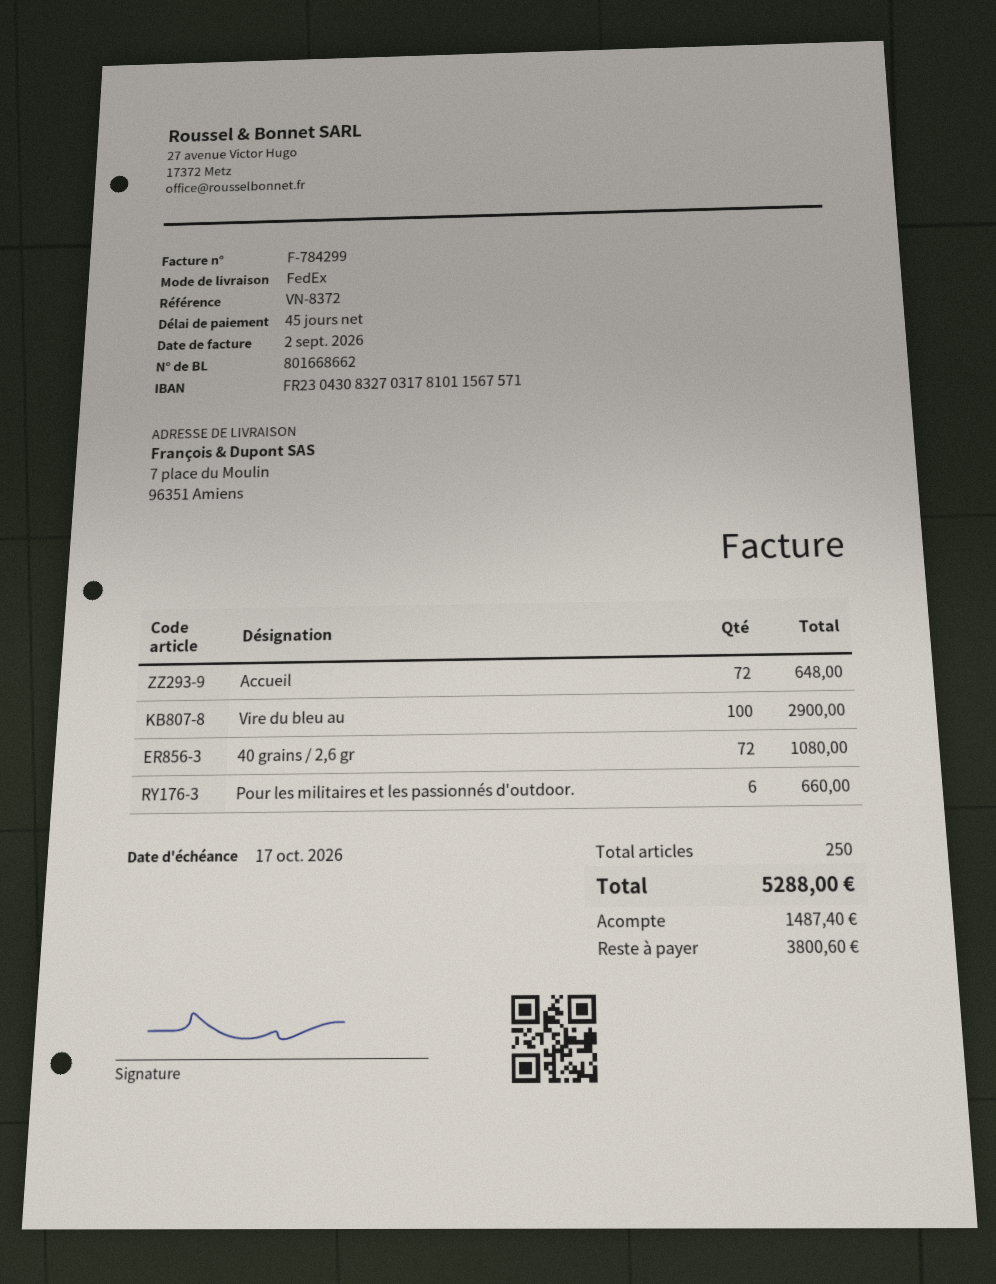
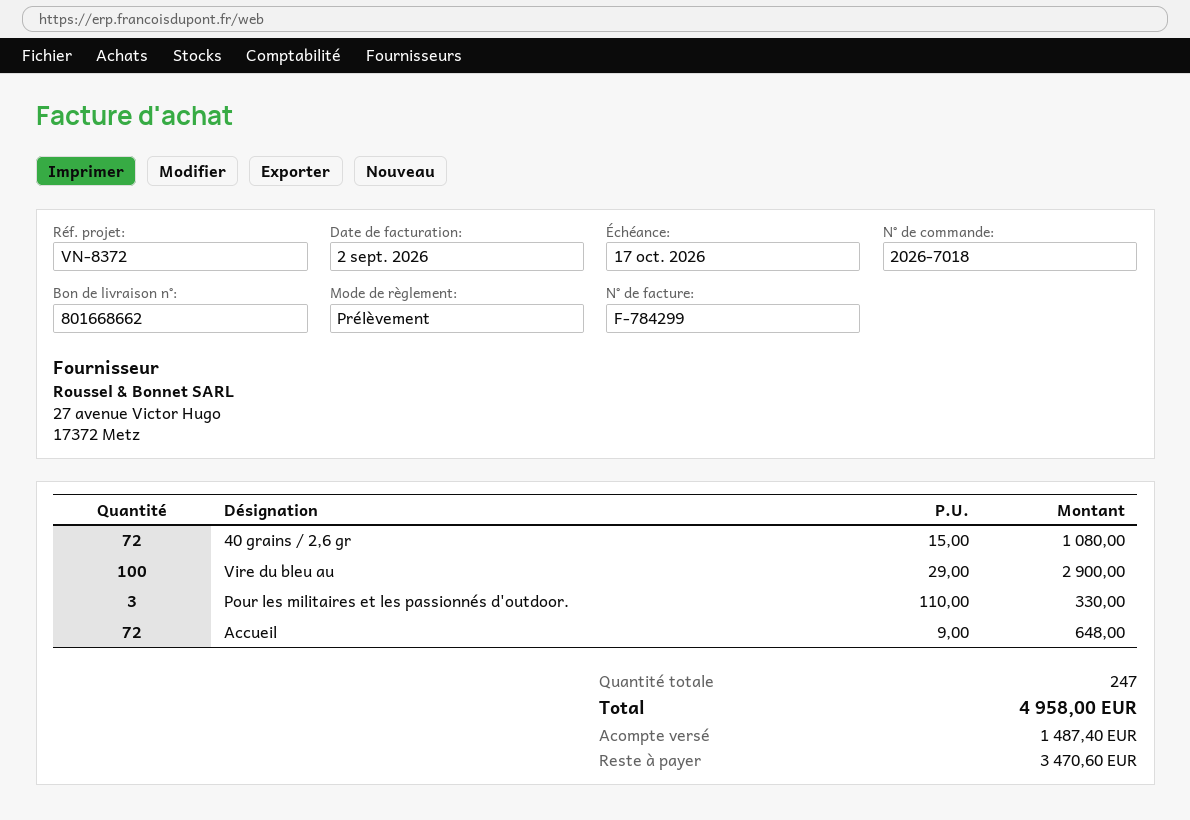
Pour les militaires et les passionnés d'outdoor.: 6 for 660.00 -> 3 for 330.00
total quantity: 250 -> 247
total: 5288.00 -> 4958.00
balance: 3800.60 -> 3470.60

